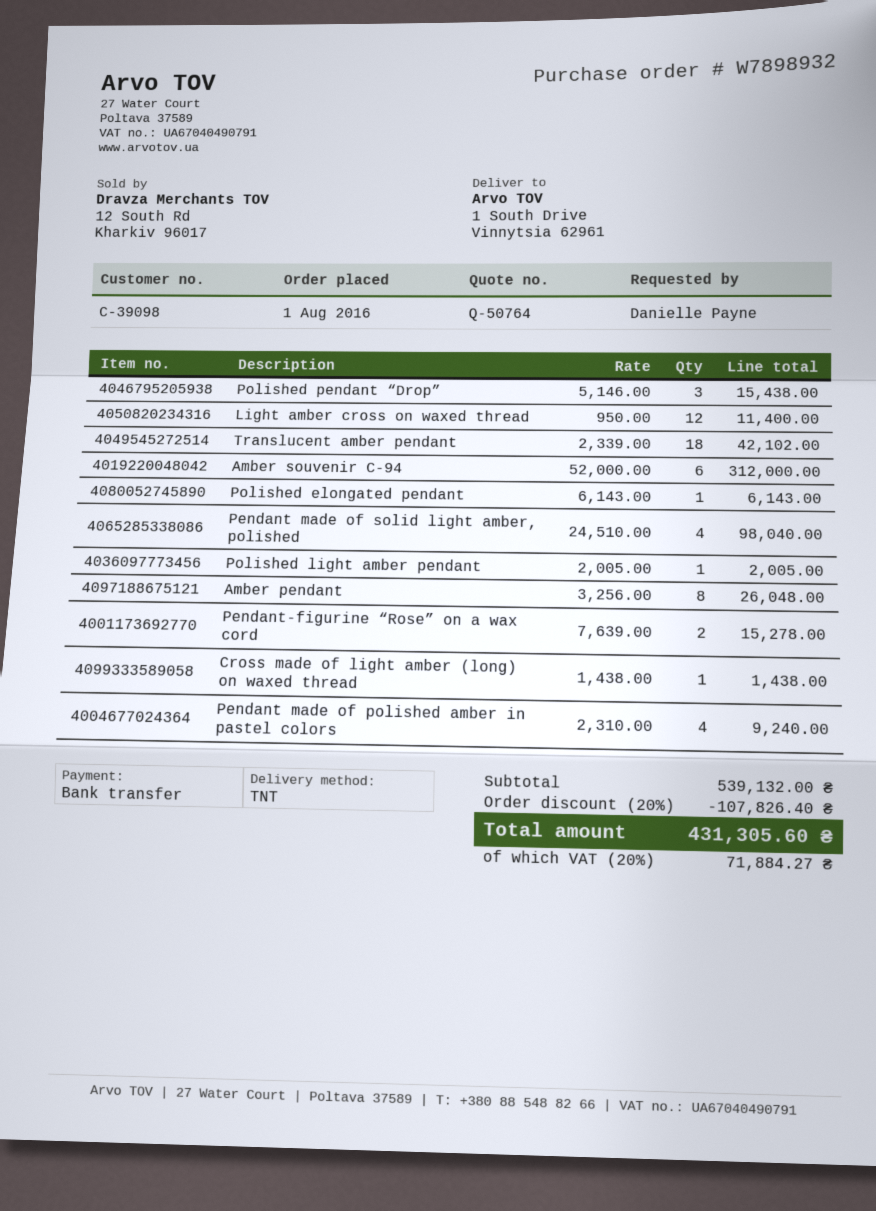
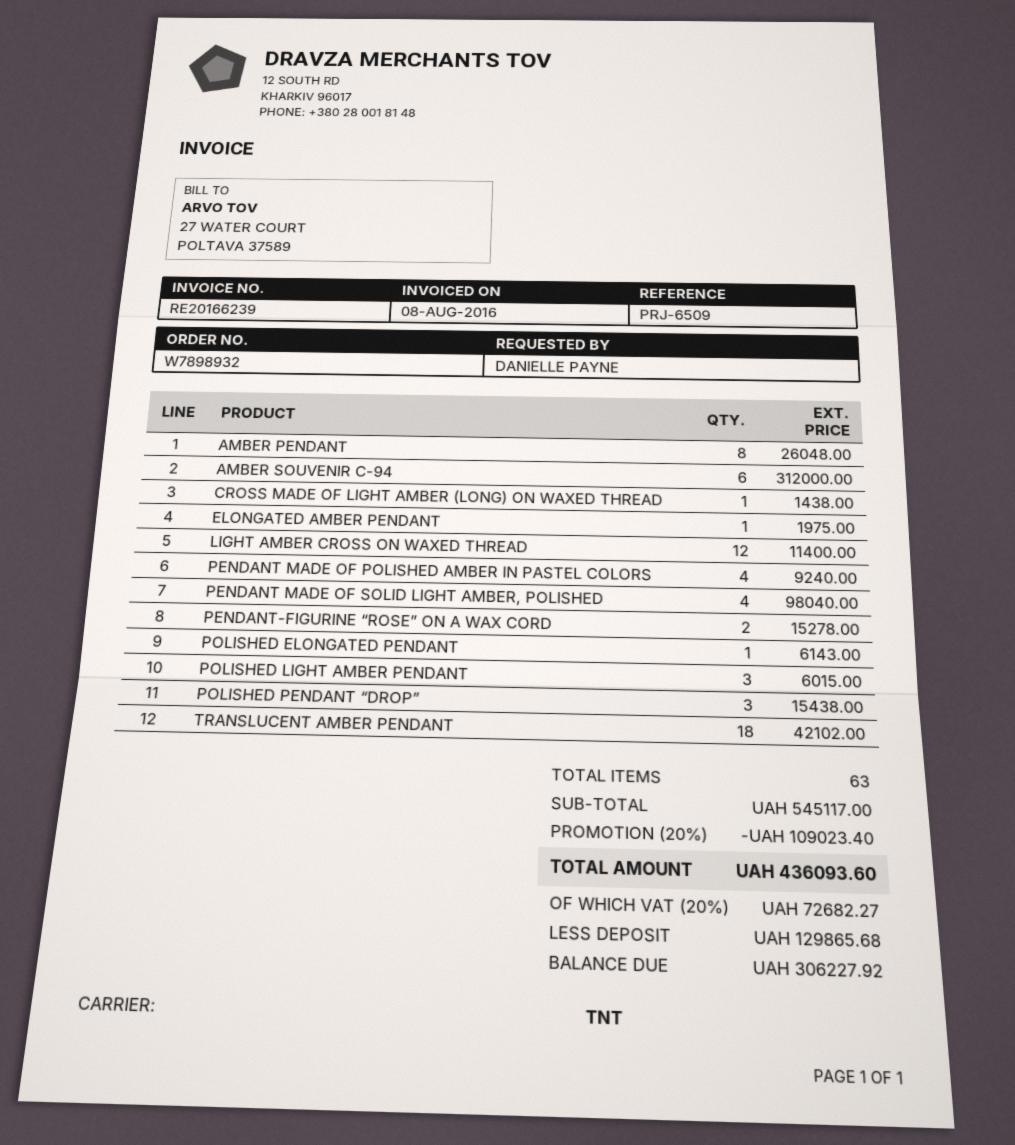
Polished light amber pendant: 1 for 2005.00 -> 3 for 6015.00
ELONGATED AMBER PENDANT: none -> 1 for 1975.00
subtotal: 539132.00 -> 545117.00
discount: 20% = 107826.40 -> 20% = 109023.40
tax: 20% = 71884.27 -> 20% = 72682.27
total: 431305.60 -> 436093.60

